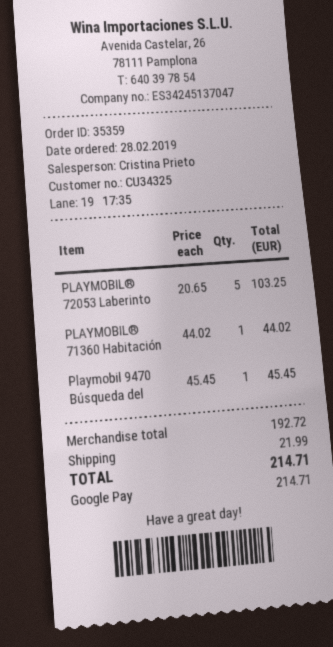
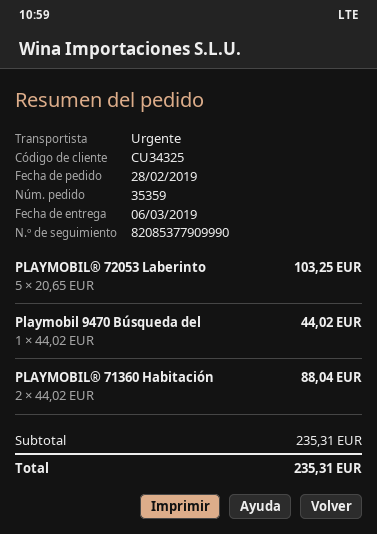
PLAYMOBIL® 71360 Habitación: 1 x 44.02 = 44.02 -> 2 x 44.02 = 88.04
Playmobil 9470 Búsqueda del: 1 x 45.45 = 45.45 -> 1 x 44.02 = 44.02
subtotal: 192.72 -> 235.31
shipping: 21.99 -> none
total: 214.71 -> 235.31

